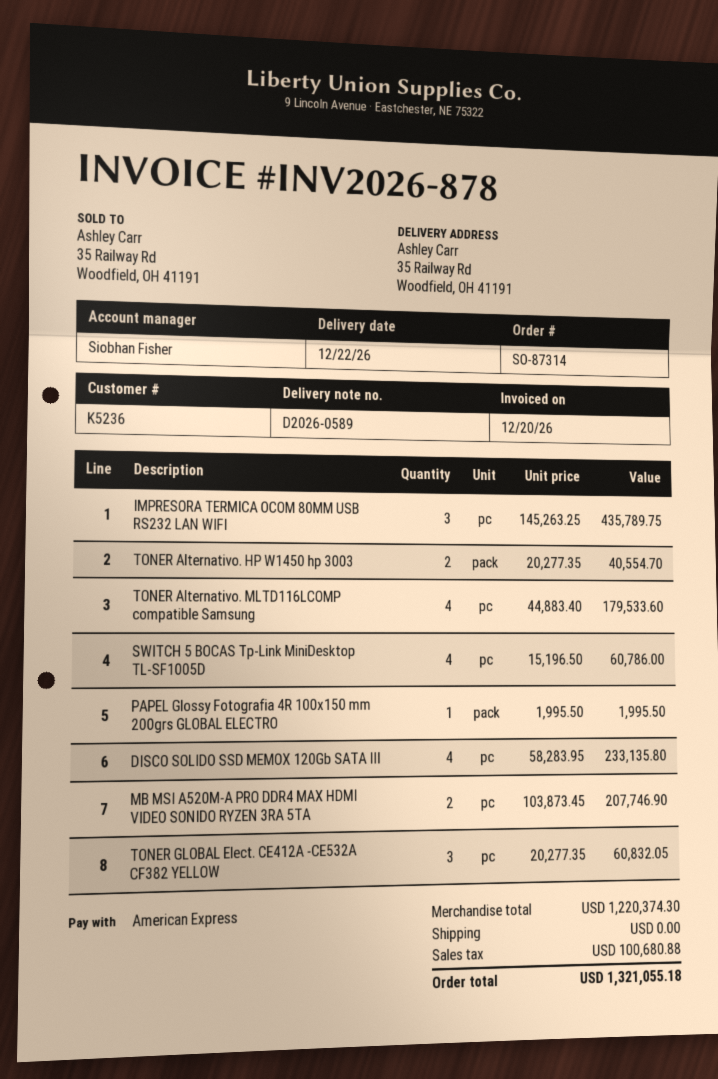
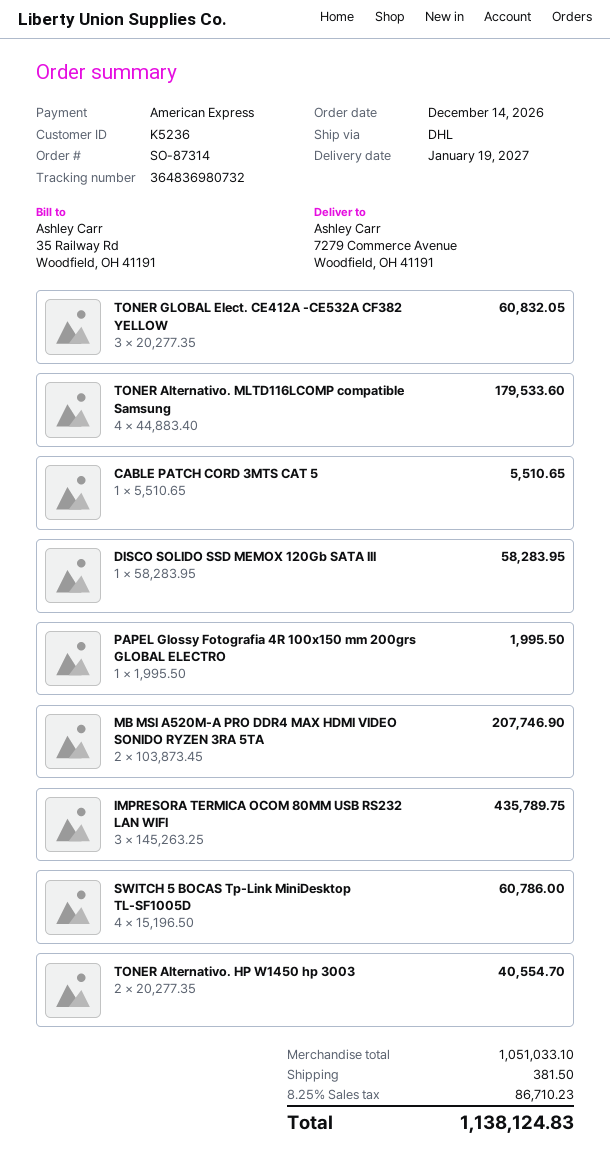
delivery date: 2026-12-22 -> 2027-01-19
ship to: 35 Railway Rd, Woodfield, OH 41191 -> 7279 Commerce Avenue, Woodfield, OH 41191
DISCO SOLIDO SSD MEMOX 120Gb SATA III: 4 x 58283.95 = 233135.80 -> 1 x 58283.95 = 58283.95
CABLE PATCH CORD 3MTS CAT 5: none -> 1 x 5510.65 = 5510.65
subtotal: 1220374.30 -> 1051033.10
shipping: 0.00 -> 381.50
tax: 100680.88 -> 86710.23
total: 1321055.18 -> 1138124.83

